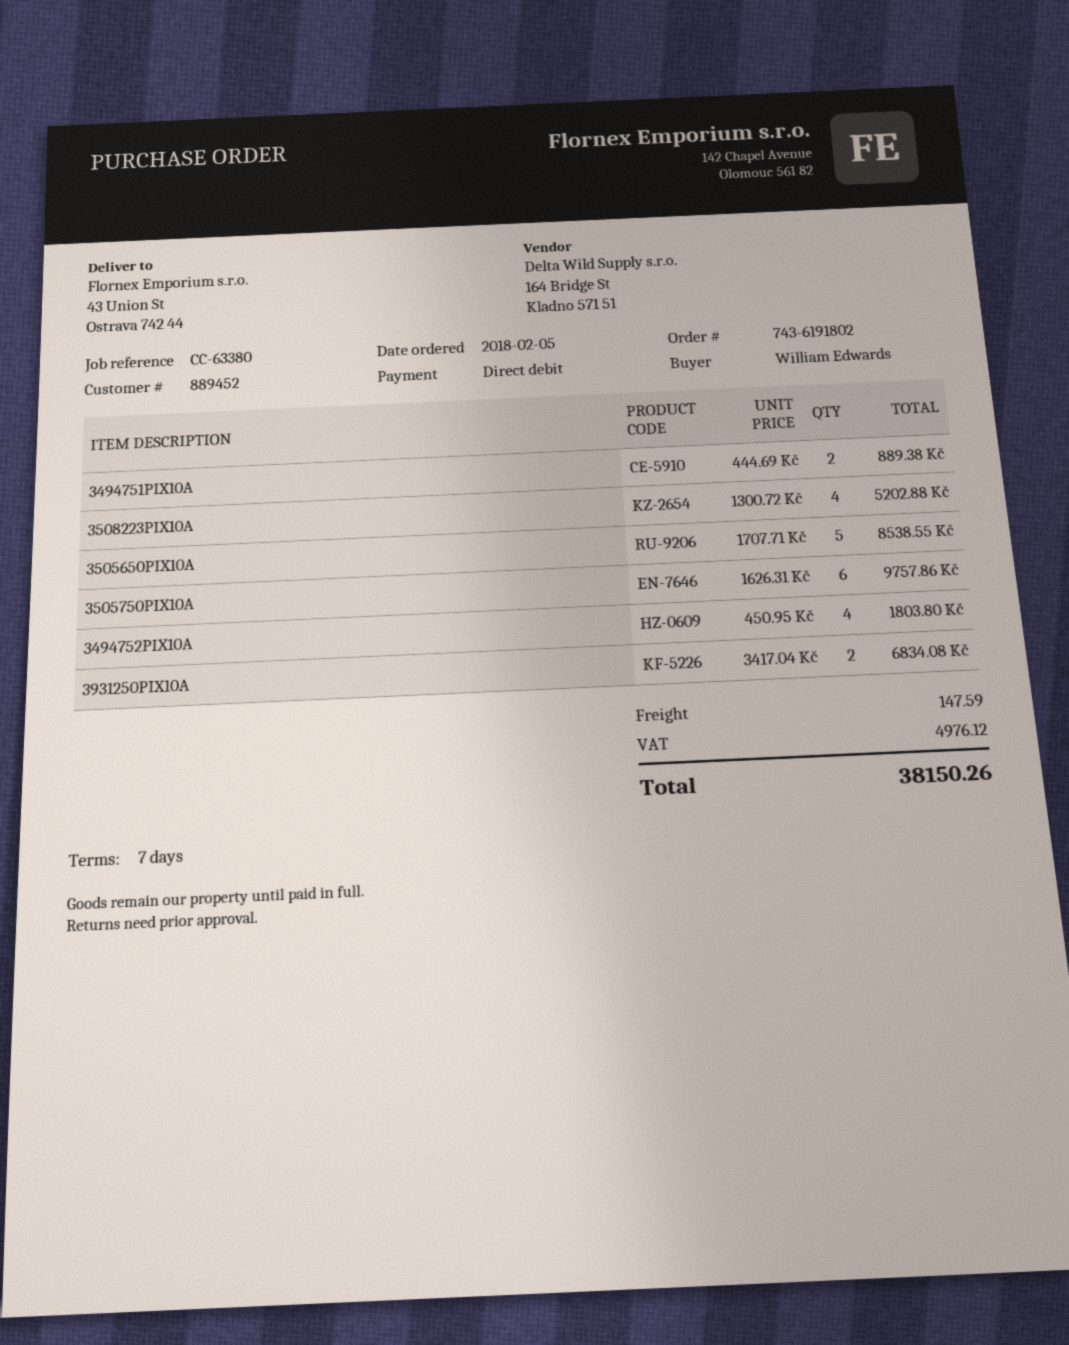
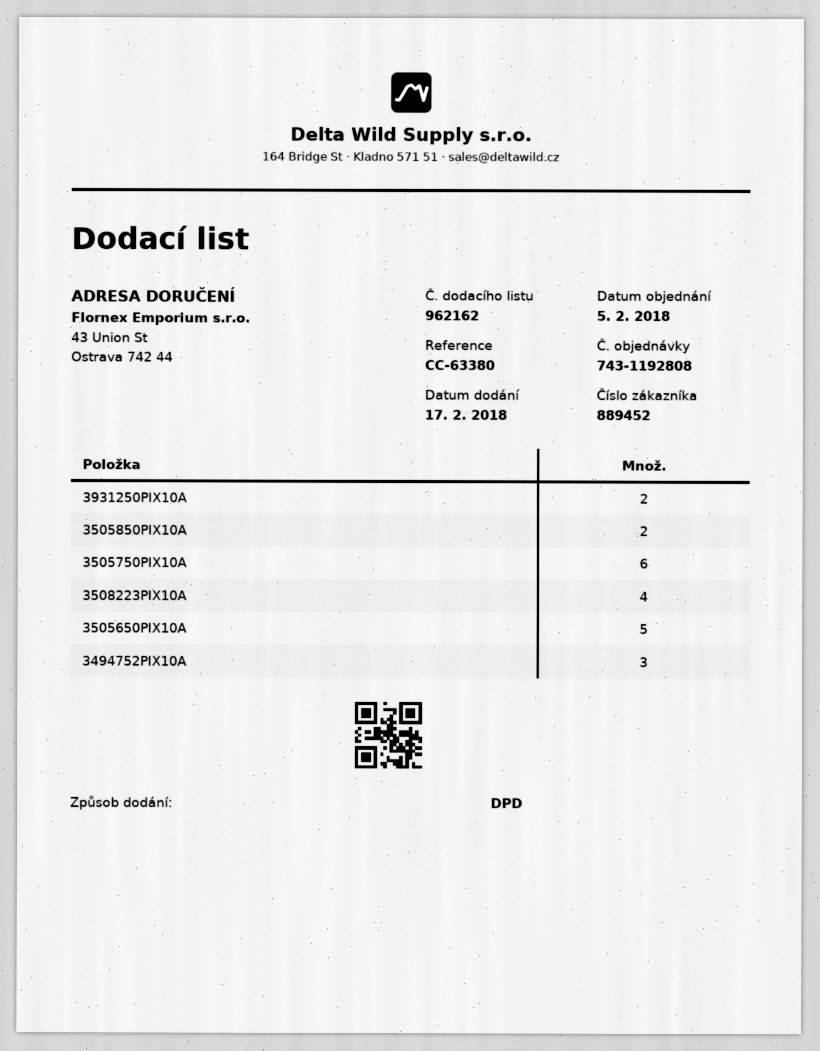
order number: 743-6191802 -> 743-1192808
3494751PIX10A: 2 -> none
3494752PIX10A: 4 -> 3
3505850PIX10A: none -> 2

